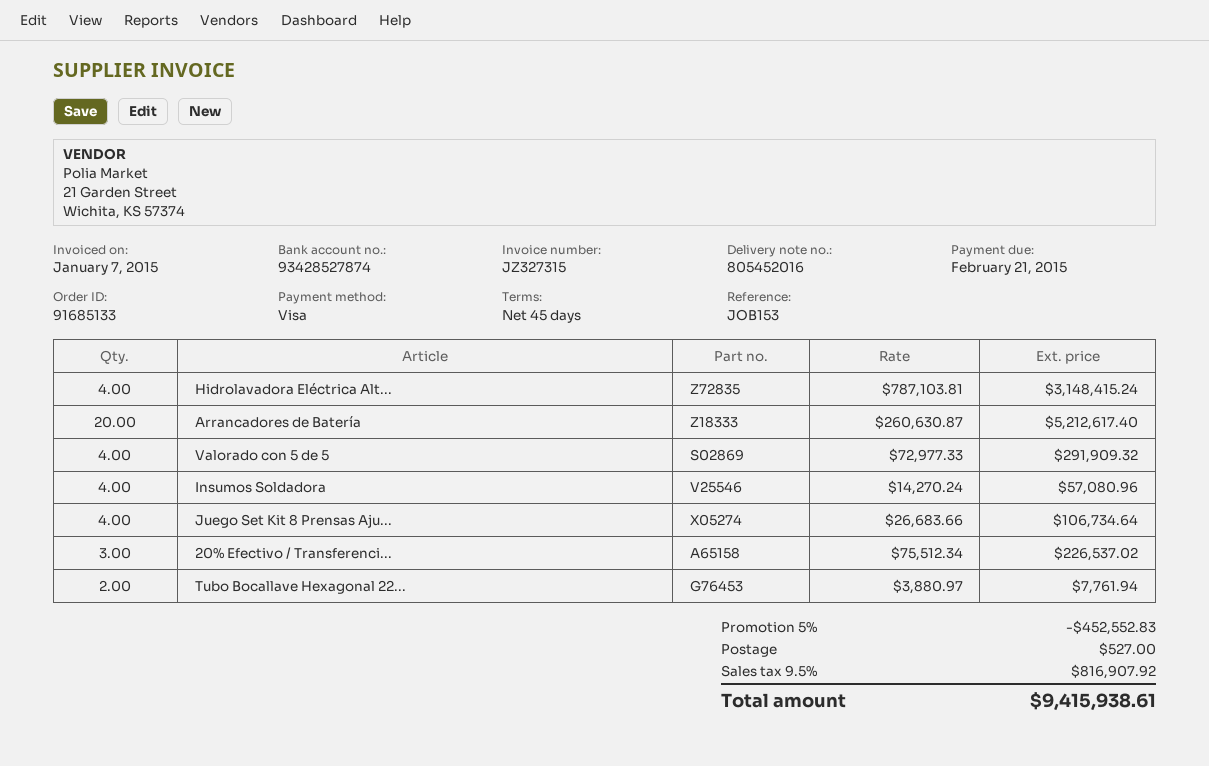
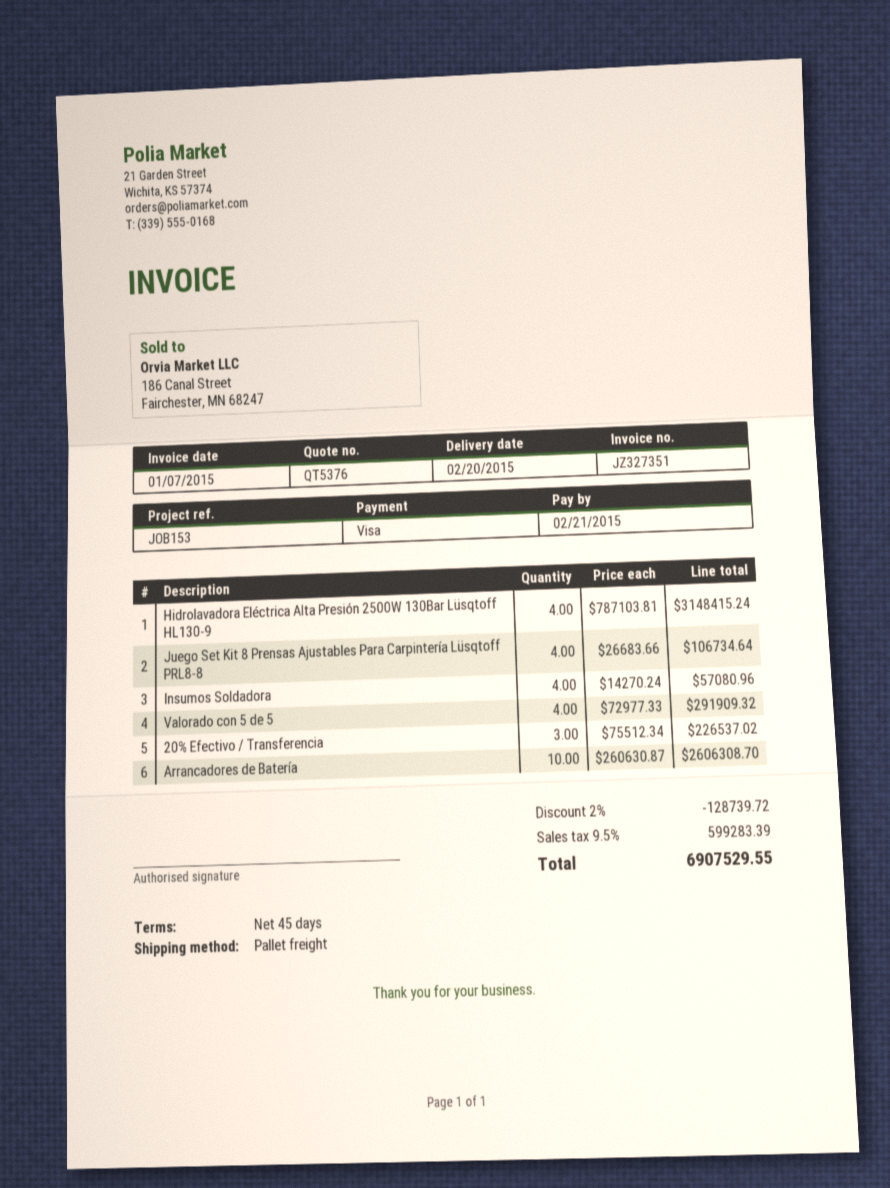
invoice number: JZ327315 -> JZ327351
Arrancadores de Batería: 20 x 260630.87 = 5212617.40 -> 10 x 260630.87 = 2606308.70
Tubo Bocallave Hexagonal 22...: 2 x 3880.97 = 7761.94 -> none
discount: 5% = 452552.83 -> 2% = 128739.72
shipping: 527.00 -> none
tax: 9.5% = 816907.92 -> 9.5% = 599283.39
total: 9415938.61 -> 6907529.55

